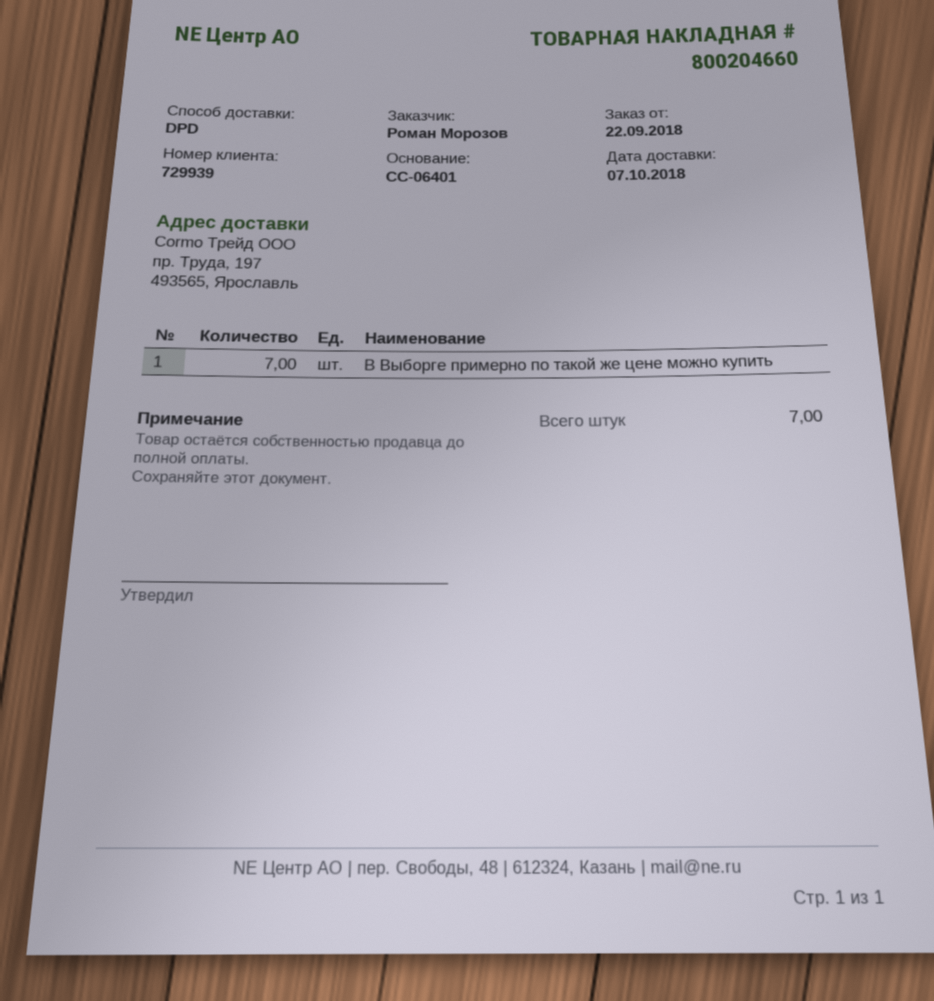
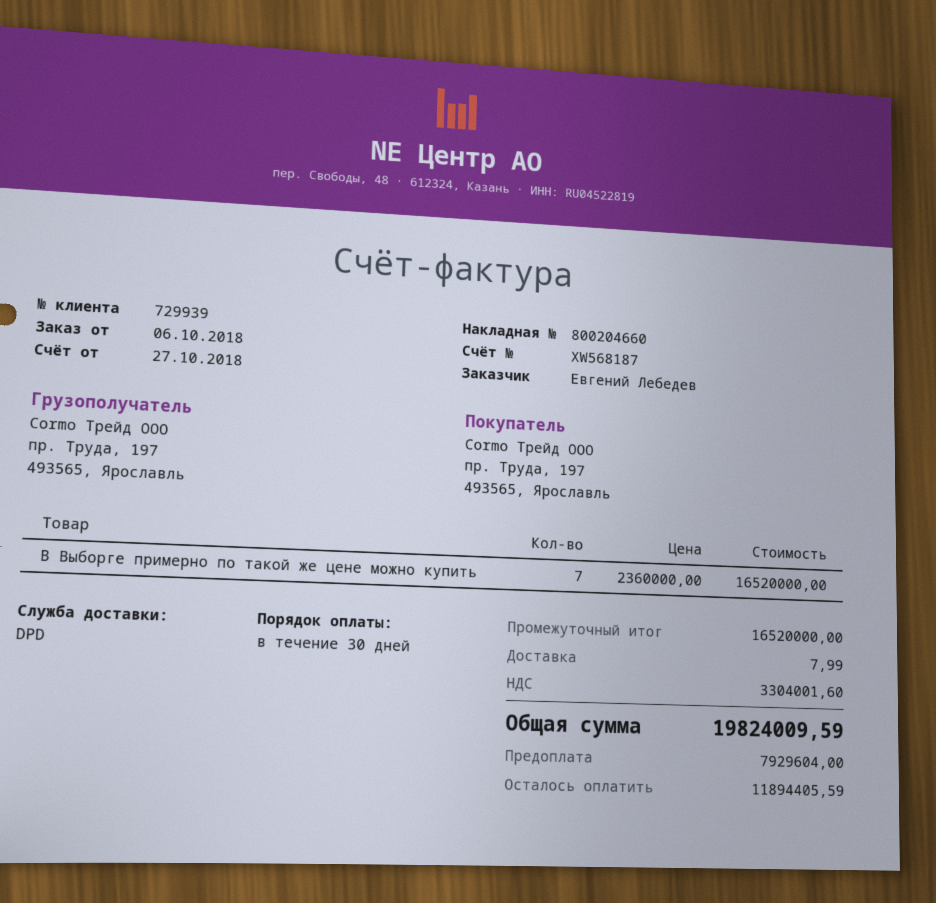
order date: 2018-09-22 -> 2018-10-06
ordered by: Роман Морозов -> Евгений Лебедев

